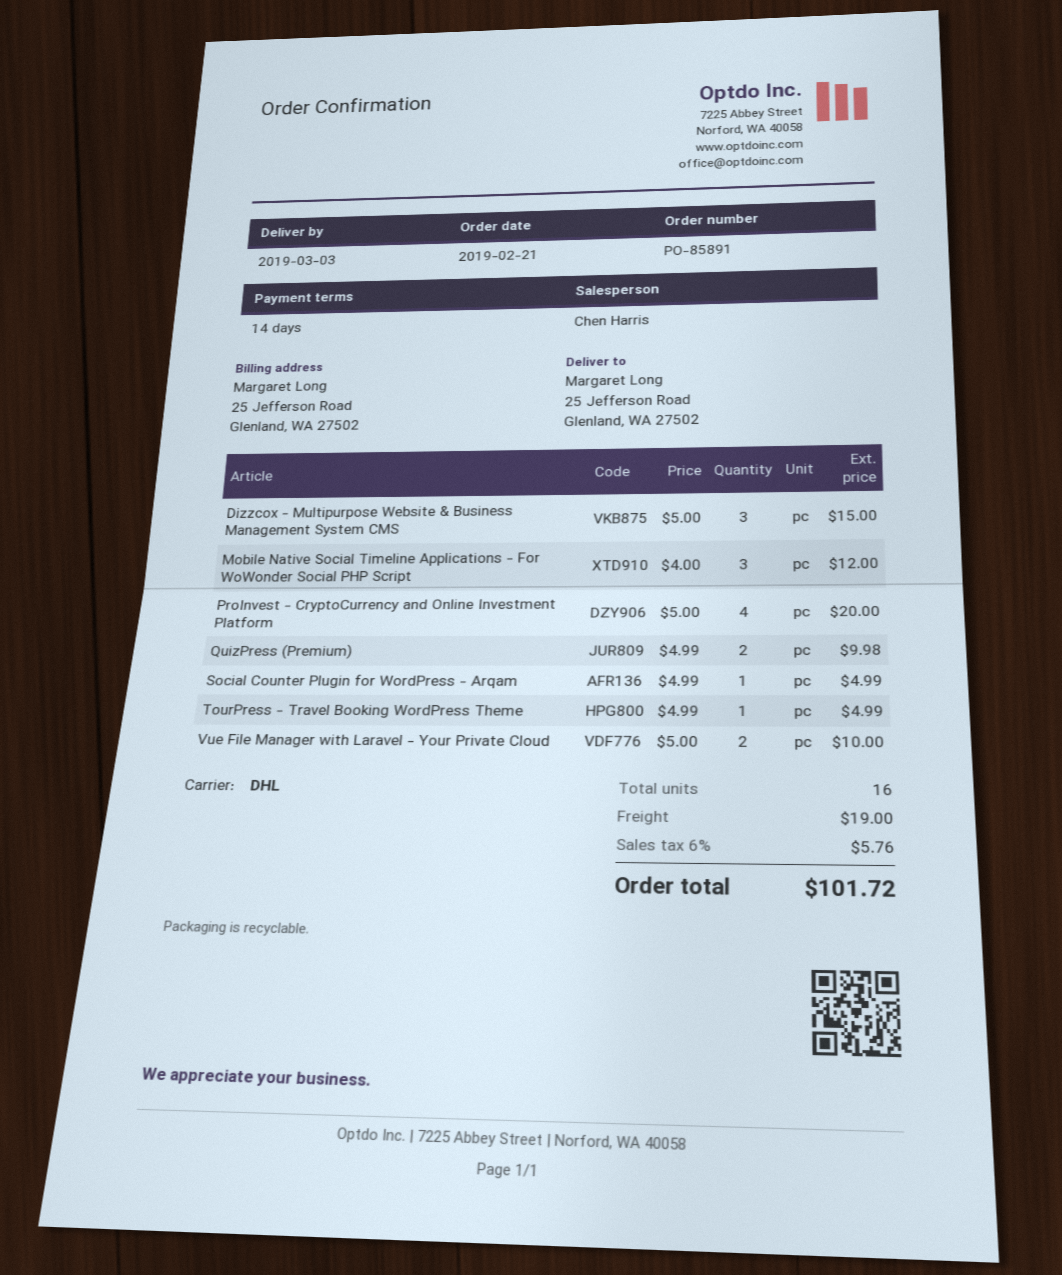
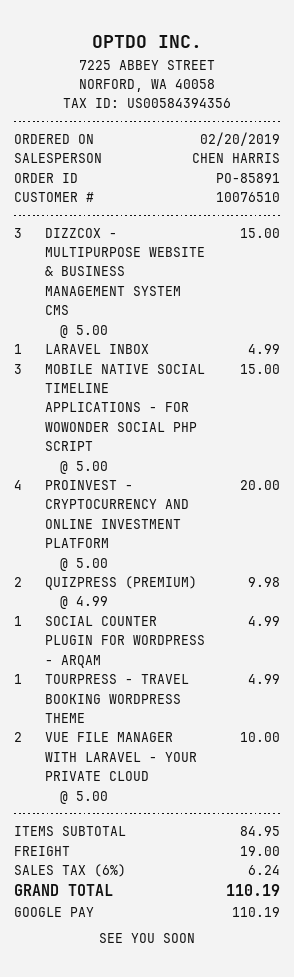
order date: 2019-02-21 -> 2019-02-20
Mobile Native Social Timeline Applications - For WoWonder Social PHP Script: 3 x 4.00 = 12.00 -> 3 x 5.00 = 15.00
LARAVEL INBOX: none -> 1 x 4.99 = 4.99
tax: 6% = 5.76 -> 6% = 6.24
total: 101.72 -> 110.19

